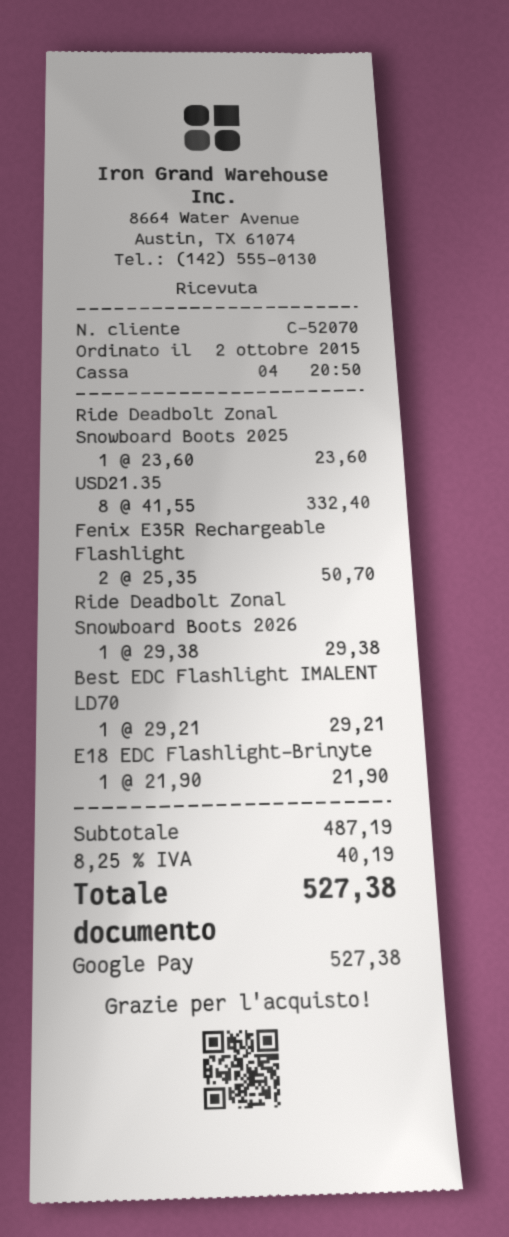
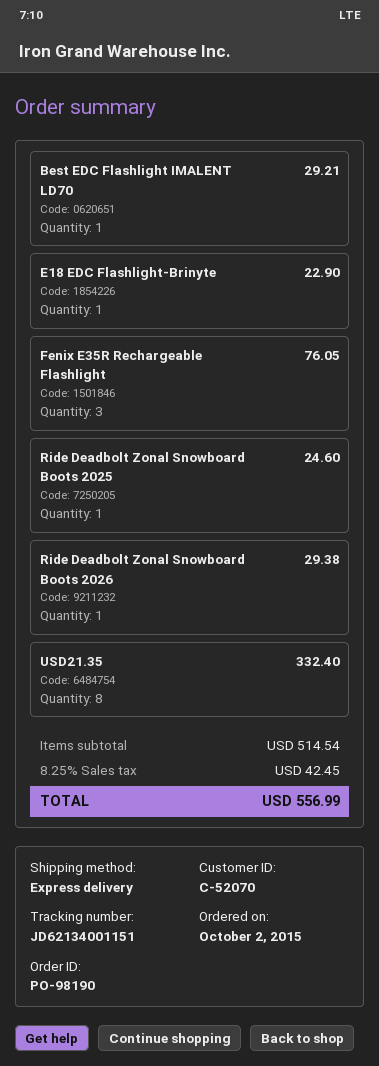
Ride Deadbolt Zonal Snowboard Boots 2025: 1 for 23.60 -> 1 for 24.60
Fenix E35R Rechargeable Flashlight: 2 for 50.70 -> 3 for 76.05
E18 EDC Flashlight-Brinyte: 1 for 21.90 -> 1 for 22.90
subtotal: 487.19 -> 514.54
tax: 8.25% = 40.19 -> 8.25% = 42.45
total: 527.38 -> 556.99

